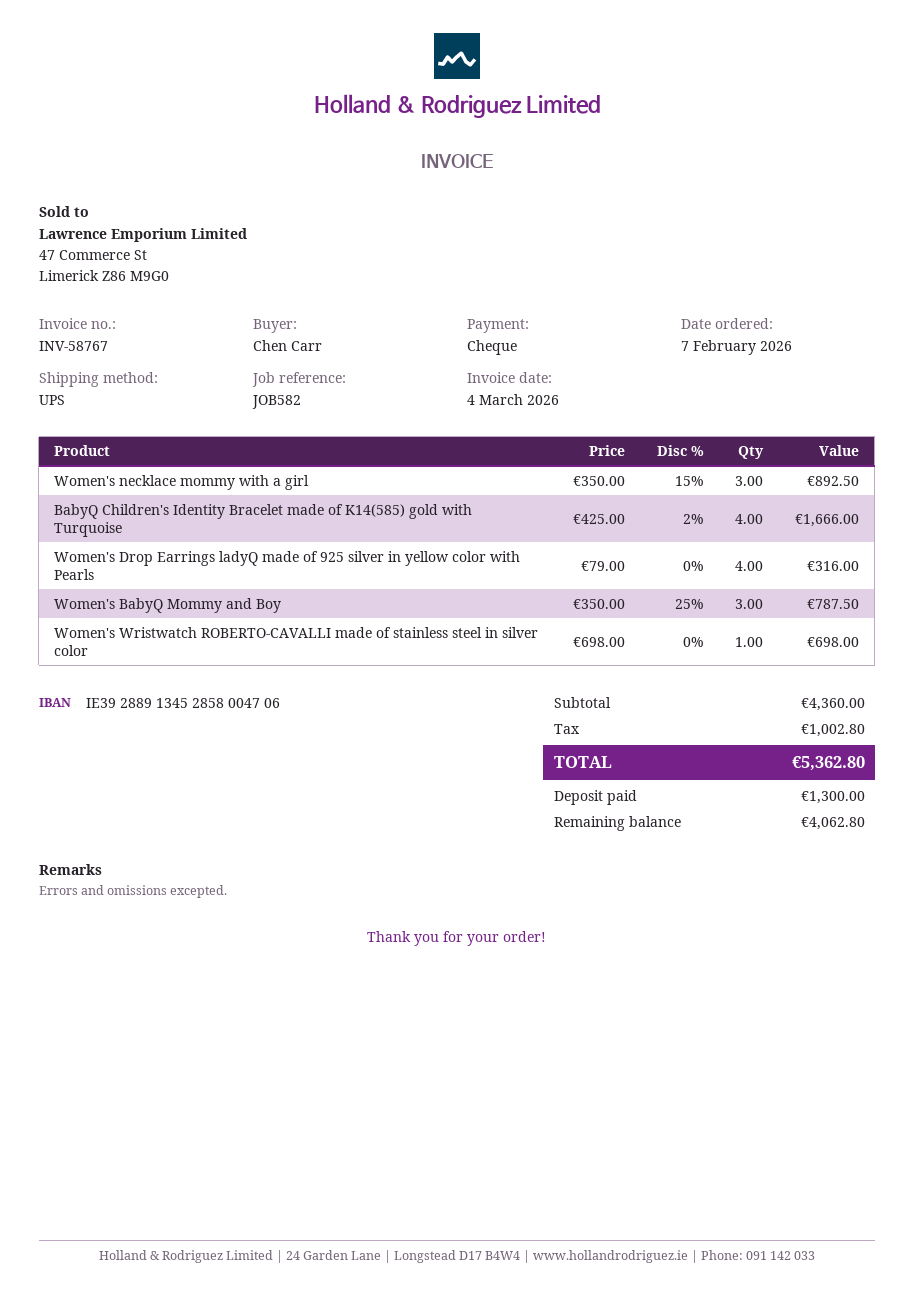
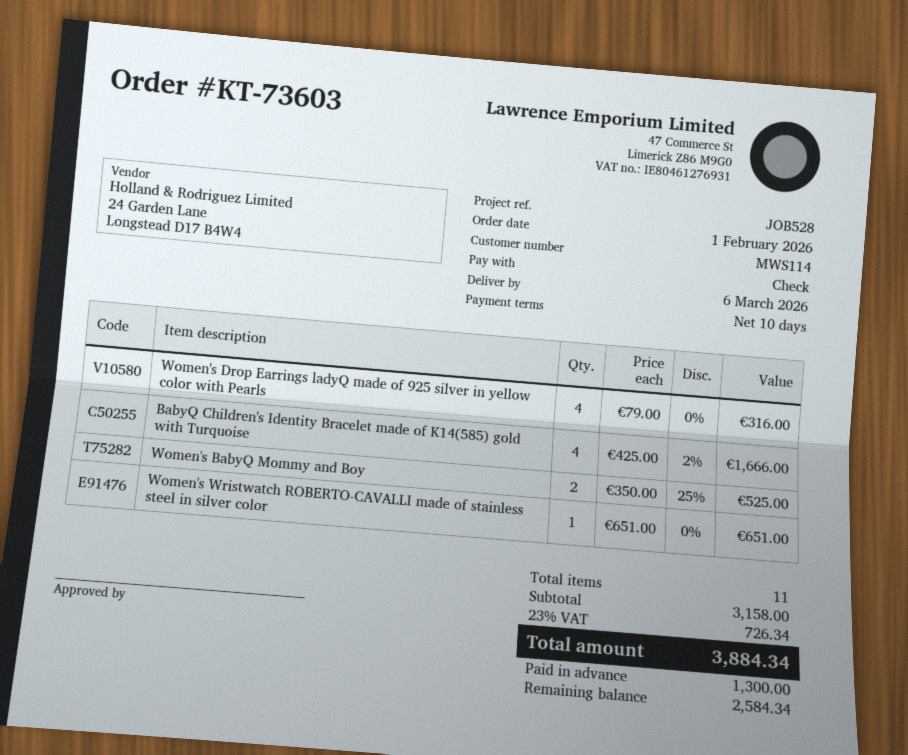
order date: 2026-02-07 -> 2026-02-01
reference: JOB582 -> JOB528
Women's necklace mommy with a girl: 3 x 350.00 - 15% = 892.50 -> none
Women's BabyQ Mommy and Boy: 3 x 350.00 - 25% = 787.50 -> 2 x 350.00 - 25% = 525.00
Women's Wristwatch ROBERTO-CAVALLI made of stainless steel in silver color: 1 x 698.00 = 698.00 -> 1 x 651.00 = 651.00
subtotal: 4360.00 -> 3158.00
tax: 1002.80 -> 726.34
total: 5362.80 -> 3884.34
balance: 4062.80 -> 2584.34

